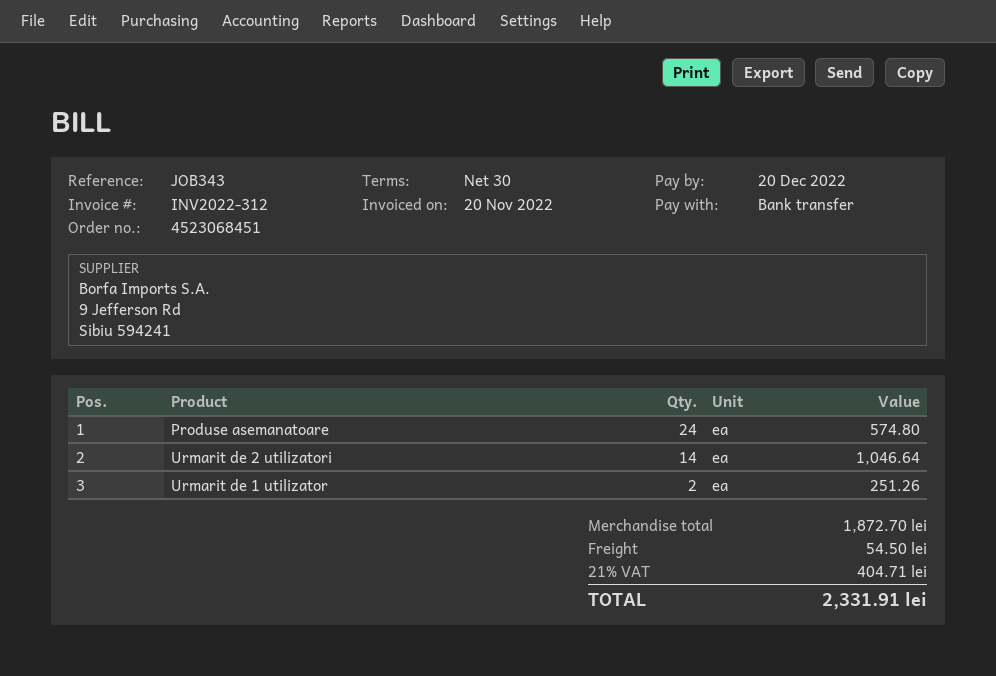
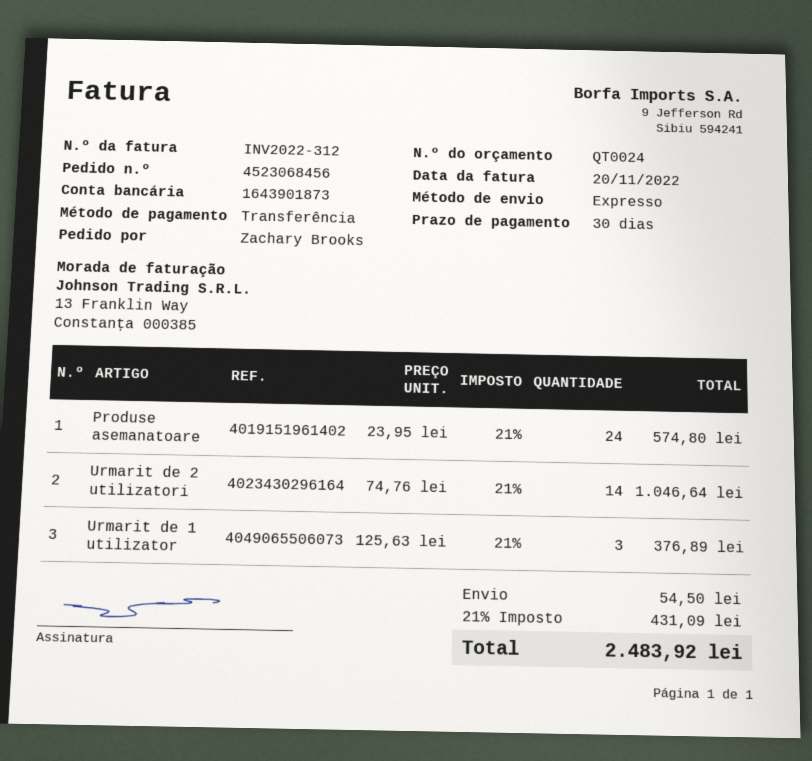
order number: 4523068451 -> 4523068456
Urmarit de 1 utilizator: 2 for 251.26 -> 3 for 376.89
tax: 21% = 404.71 -> 21% = 431.09
total: 2331.91 -> 2483.92

